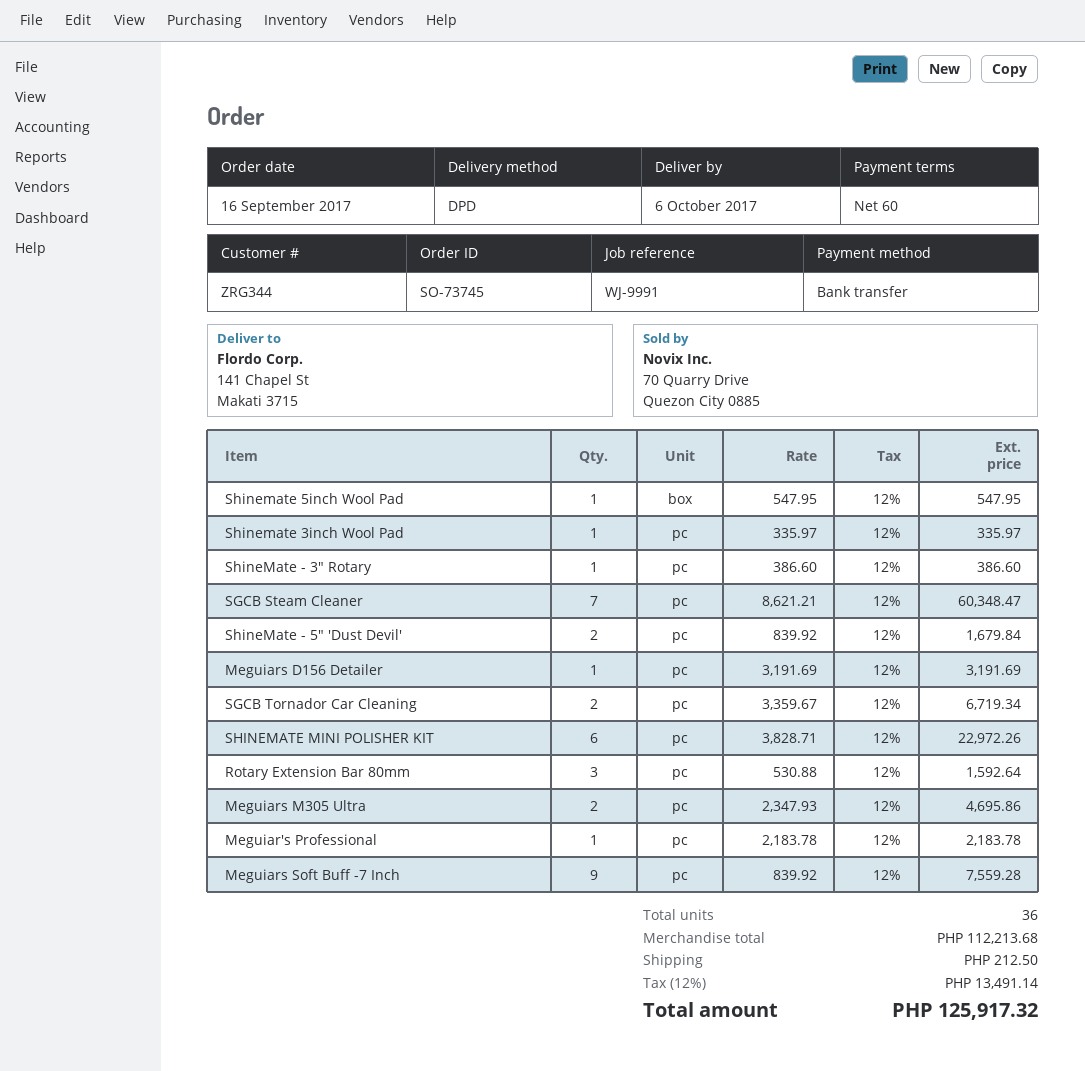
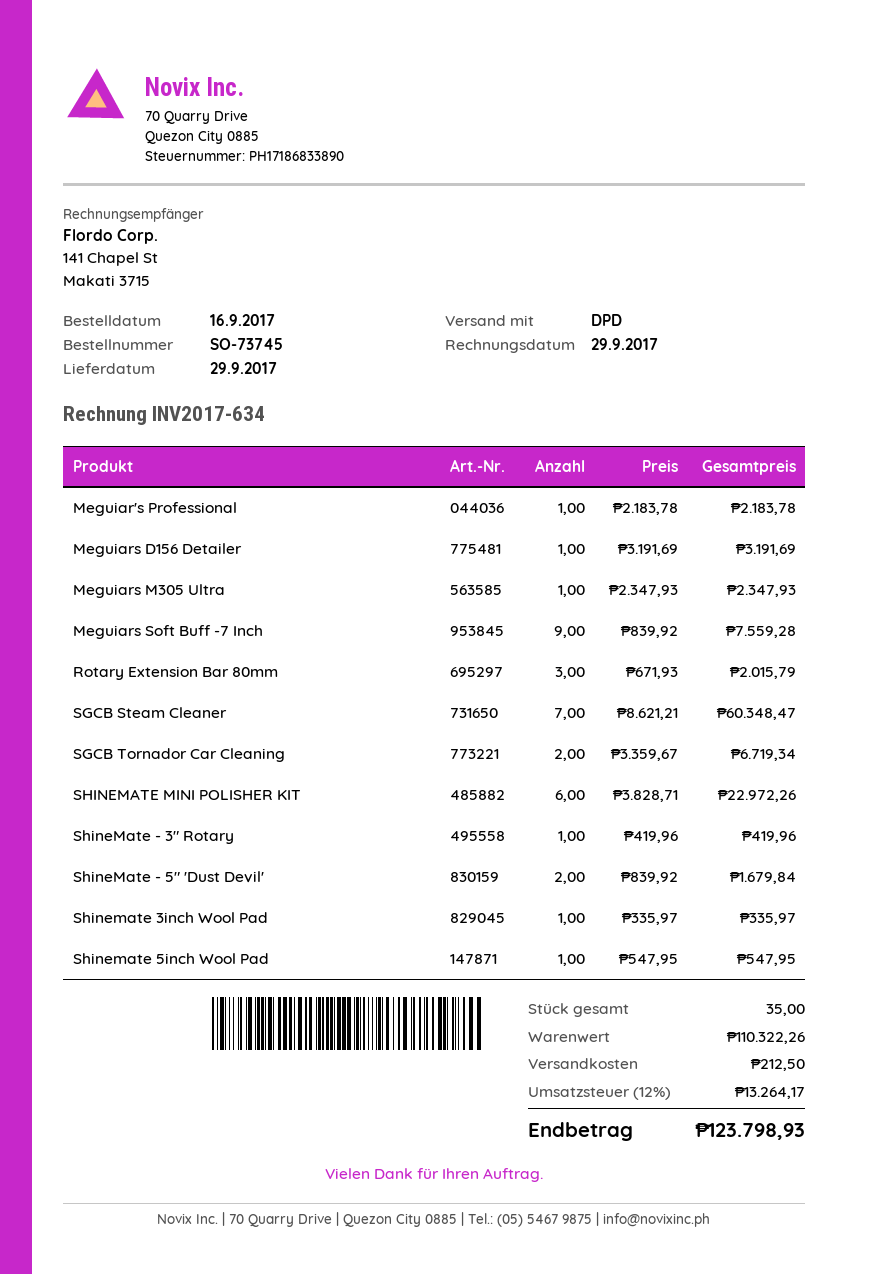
delivery date: 2017-10-06 -> 2017-09-29
ShineMate - 3" Rotary: 1 x 386.60 = 386.60 -> 1 x 419.96 = 419.96
Rotary Extension Bar 80mm: 3 x 530.88 = 1592.64 -> 3 x 671.93 = 2015.79
Meguiars M305 Ultra: 2 x 2347.93 = 4695.86 -> 1 x 2347.93 = 2347.93
total quantity: 36 -> 35
subtotal: 112213.68 -> 110322.26
tax: 12% = 13491.14 -> 12% = 13264.17
total: 125917.32 -> 123798.93

